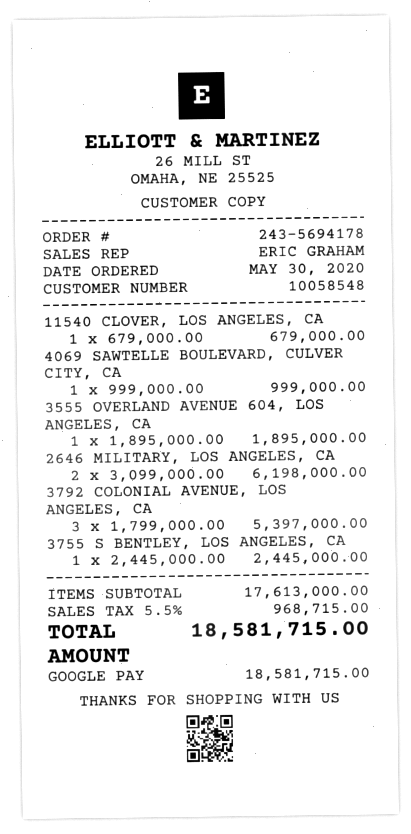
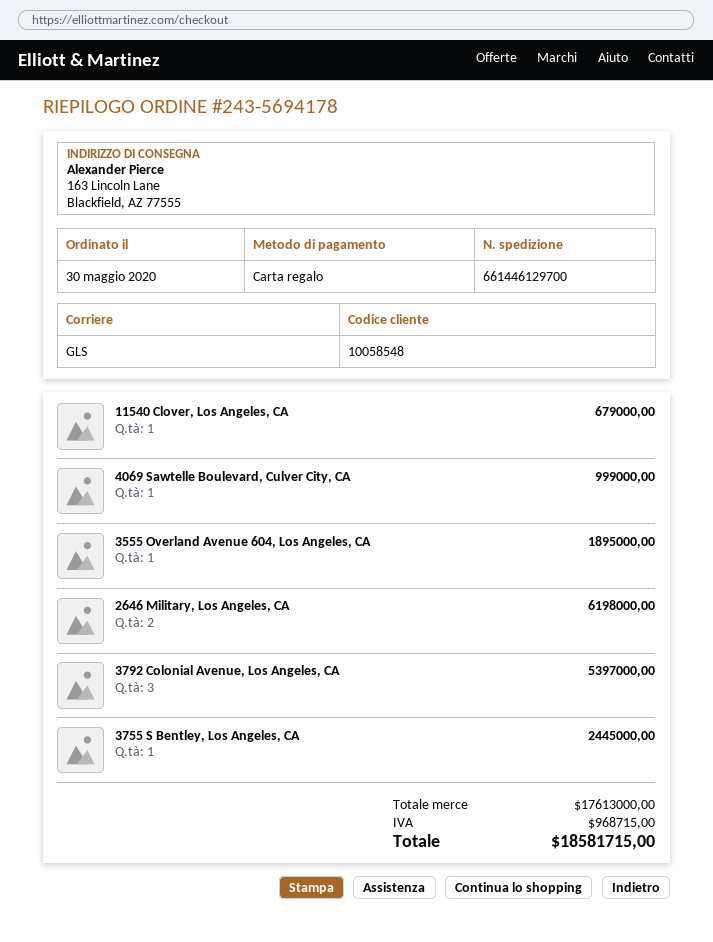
payment method: Google Pay -> gift card

